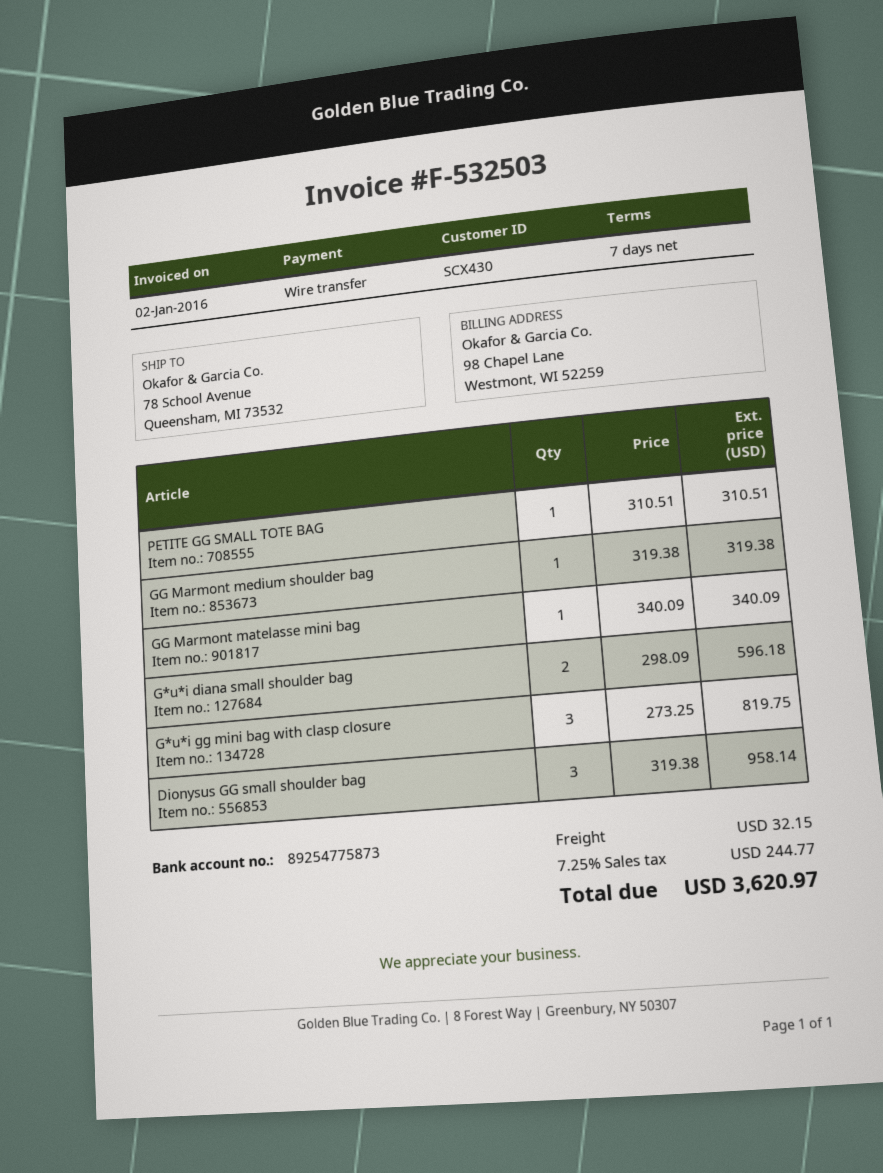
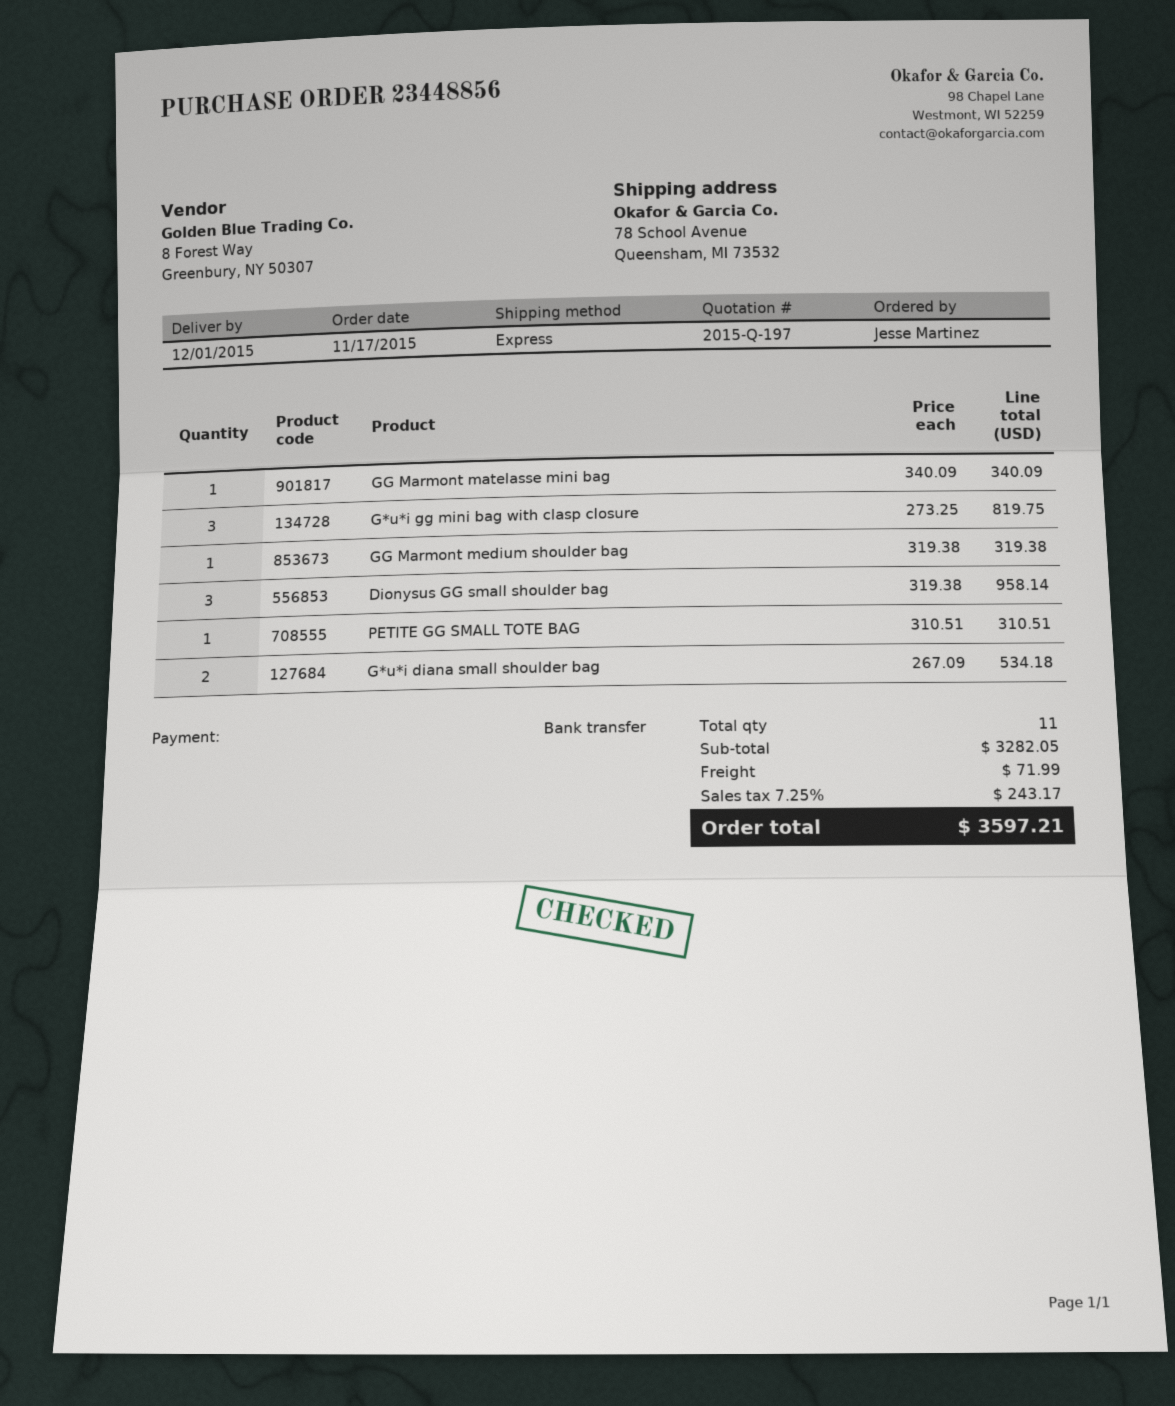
G*u*i diana small shoulder bag: 2 x 298.09 = 596.18 -> 2 x 267.09 = 534.18
shipping: 32.15 -> 71.99
tax: 7.25% = 244.77 -> 7.25% = 243.17
total: 3620.97 -> 3597.21

